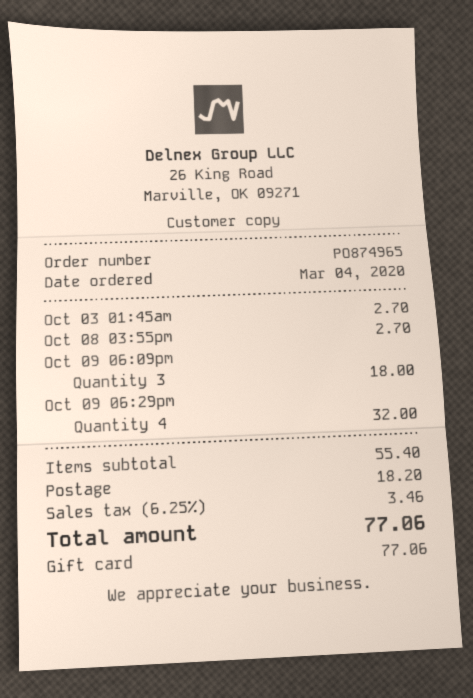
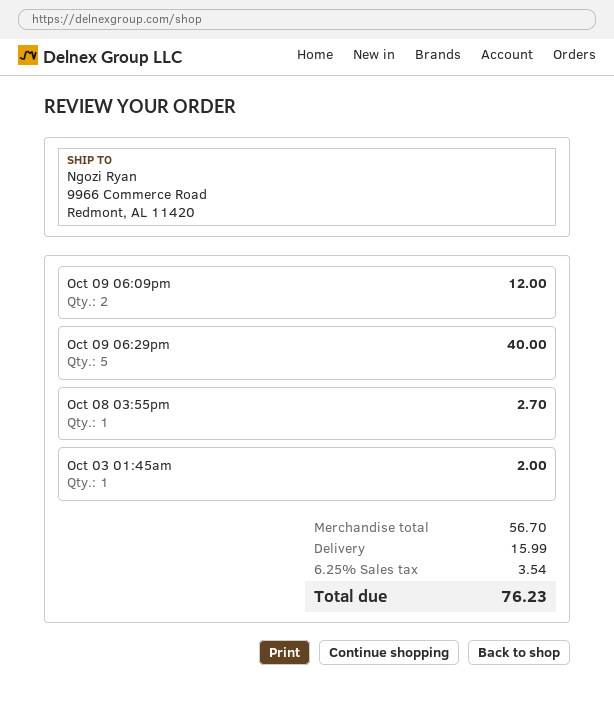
Oct 03 01:45am: 1 for 2.70 -> 1 for 2.00
Oct 09 06:09pm: 3 for 18.00 -> 2 for 12.00
Oct 09 06:29pm: 4 for 32.00 -> 5 for 40.00
subtotal: 55.40 -> 56.70
shipping: 18.20 -> 15.99
tax: 6.25% = 3.46 -> 6.25% = 3.54
total: 77.06 -> 76.23

